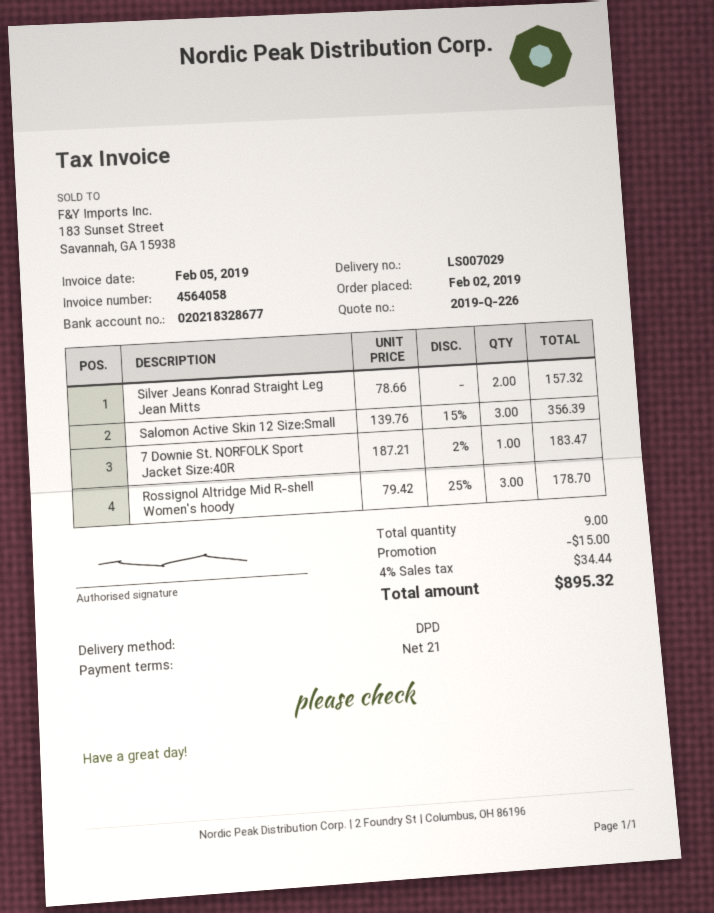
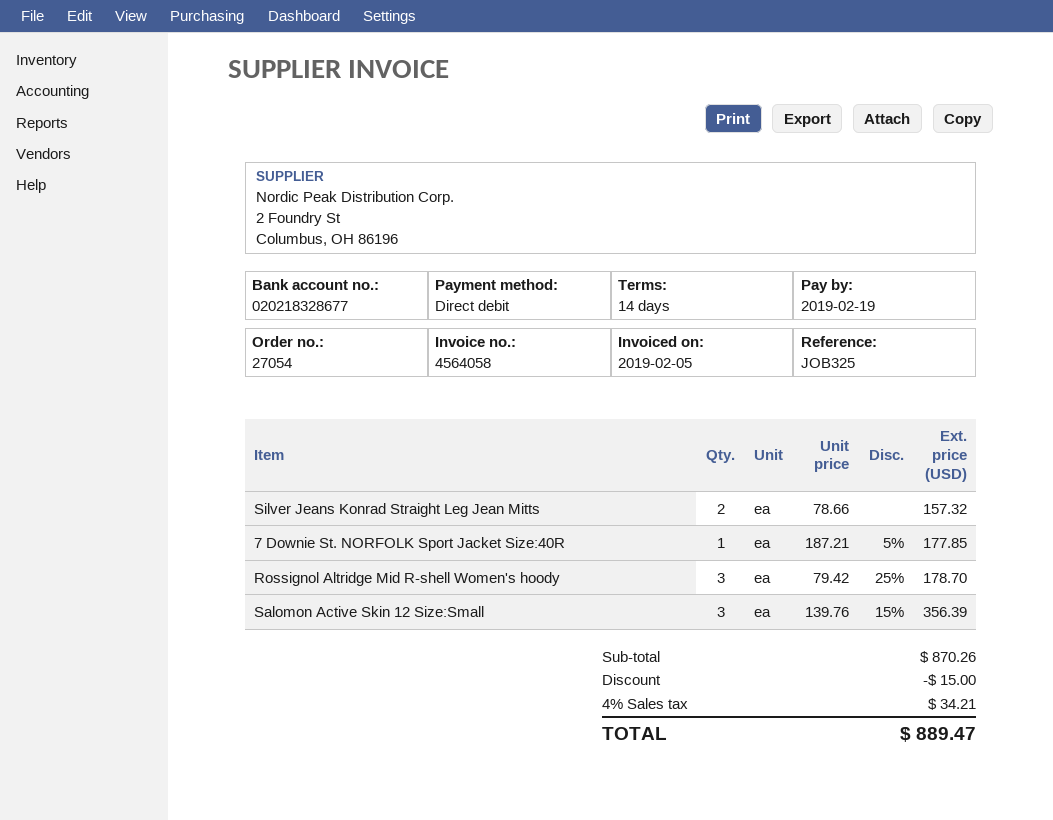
payment terms: 21 days -> 14 days
7 Downie St. NORFOLK Sport Jacket Size:40R: 1 x 187.21 - 2% = 183.47 -> 1 x 187.21 - 5% = 177.85
tax: 4% = 34.44 -> 4% = 34.21
total: 895.32 -> 889.47

